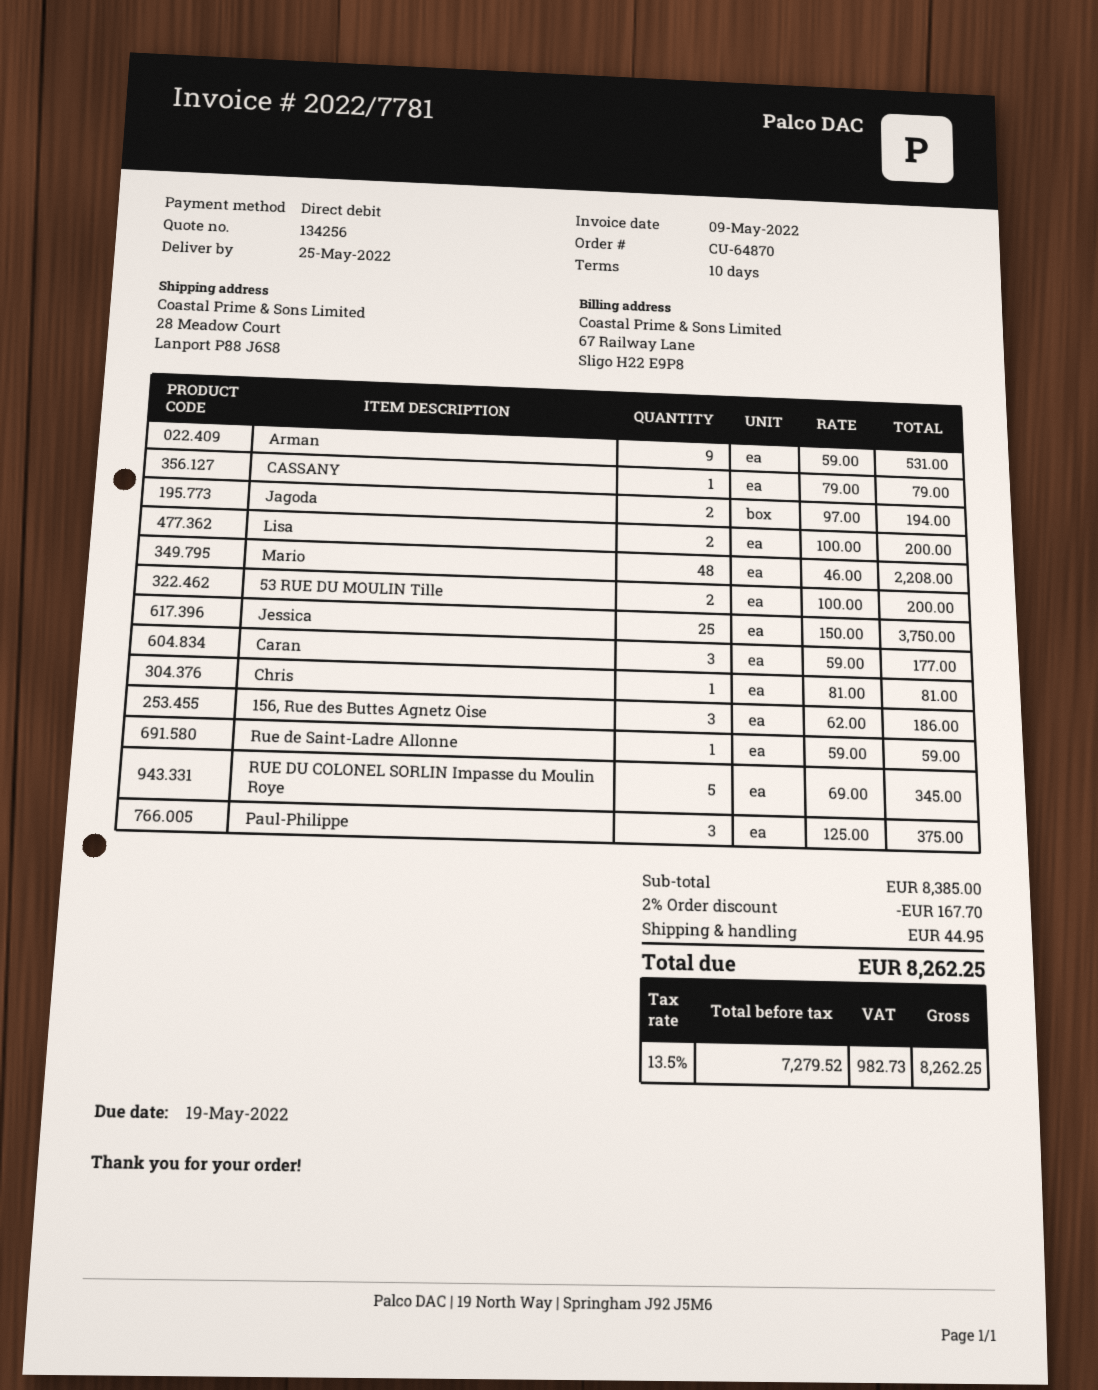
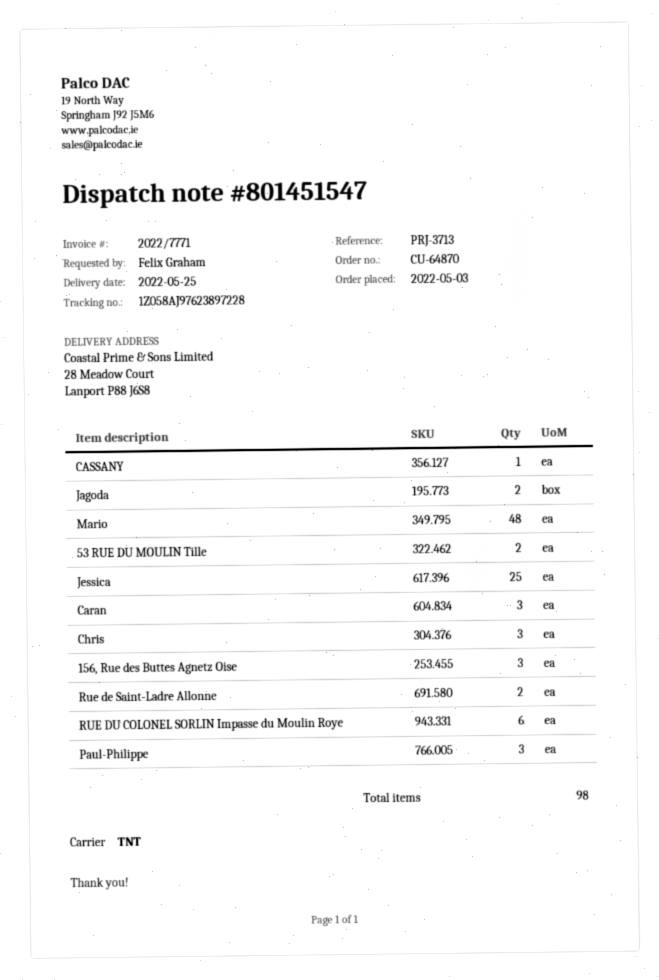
invoice number: 2022/7781 -> 2022/7771
Arman: 9 -> none
Lisa: 2 -> none
Chris: 1 -> 3
Rue de Saint-Ladre Allonne: 1 -> 2
RUE DU COLONEL SORLIN Impasse du Moulin Roye: 5 -> 6

